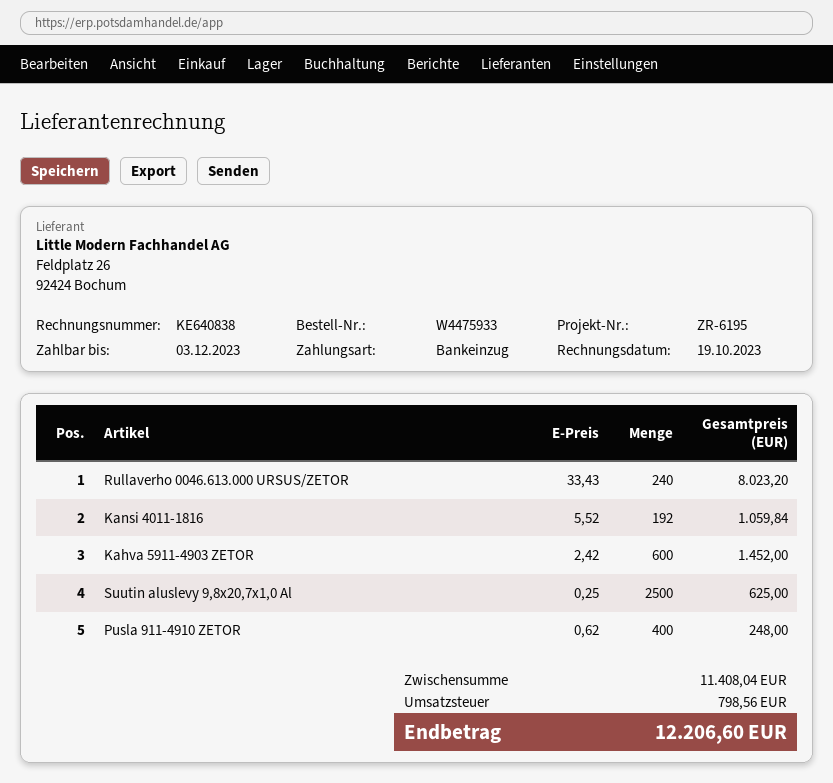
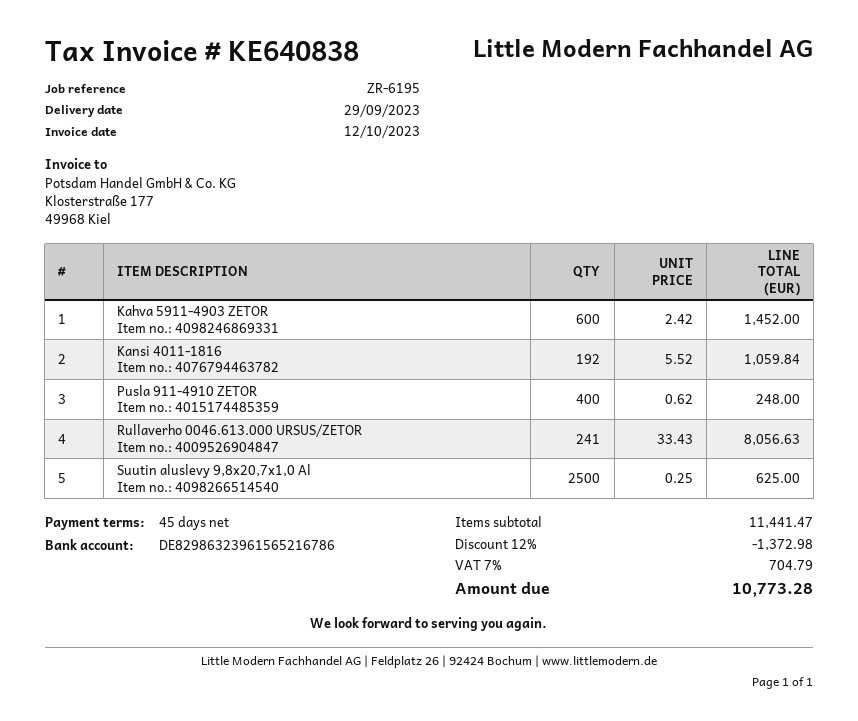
invoice date: 2023-10-19 -> 2023-10-12
Rullaverho 0046.613.000 URSUS/ZETOR: 240 x 33.43 = 8023.20 -> 241 x 33.43 = 8056.63
subtotal: 11408.04 -> 11441.47
discount: none -> 12% = 1372.98
tax: 798.56 -> 704.79
total: 12206.60 -> 10773.28

